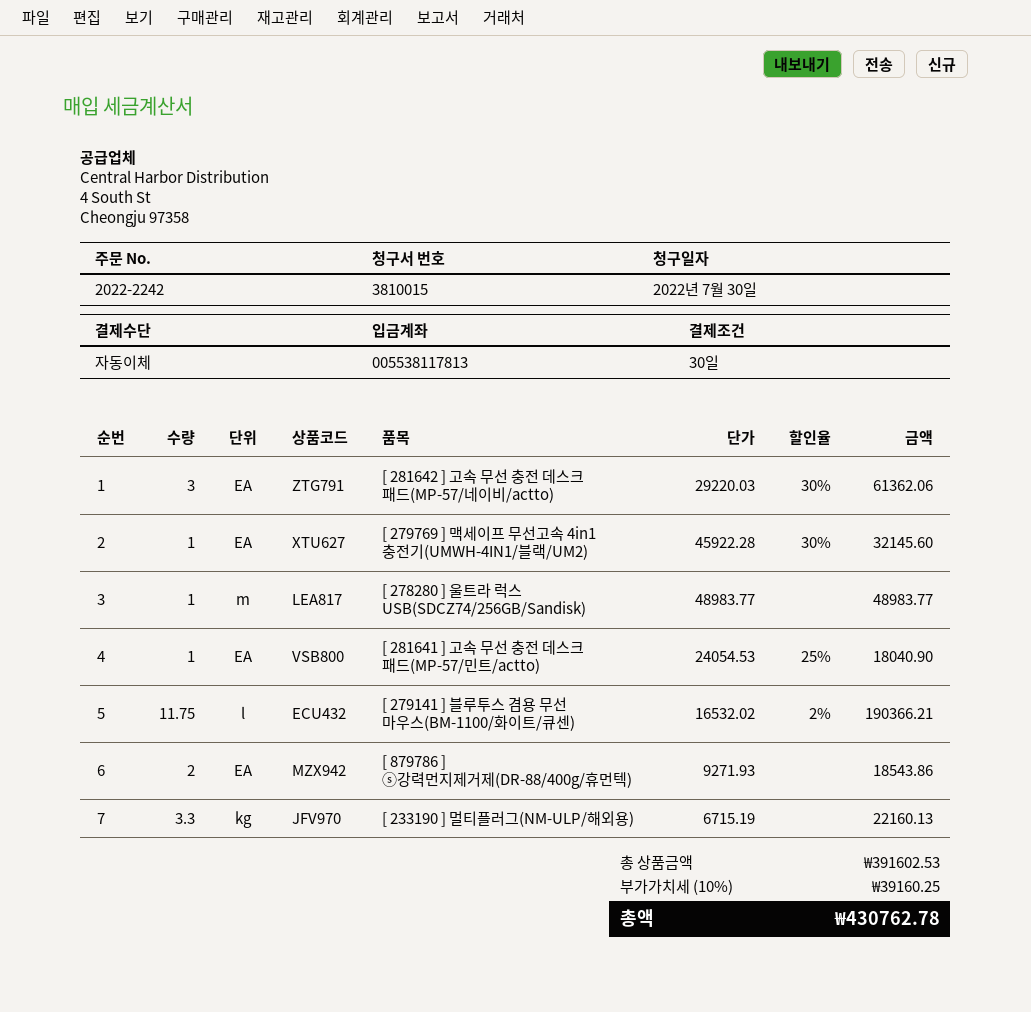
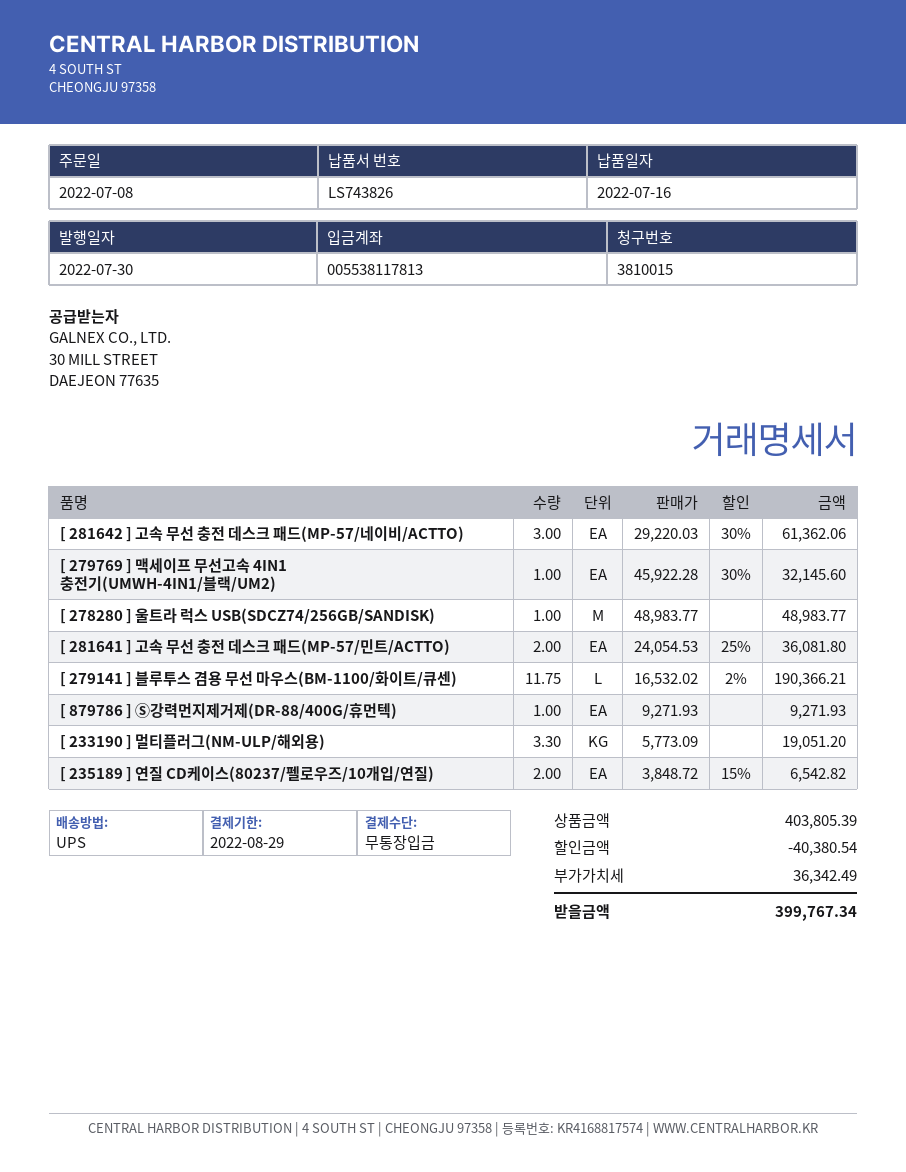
payment method: direct debit -> bank transfer
[ 281641 ] 고속 무선 충전 데스크 패드(MP-57/민트/actto): 1 x 24054.53 - 25% = 18040.90 -> 2 x 24054.53 - 25% = 36081.80
[ 879786 ] ⓢ강력먼지제거제(DR-88/400g/휴먼텍): 2 x 9271.93 = 18543.86 -> 1 x 9271.93 = 9271.93
[ 233190 ] 멀티플러그(NM-ULP/해외용): 3.3 x 6715.19 = 22160.13 -> 3.3 x 5773.09 = 19051.20
[ 235189 ] 연질 CD케이스(80237/펠로우즈/10개입/연질): none -> 2 x 3848.72 - 15% = 6542.82
subtotal: 391602.53 -> 403805.39
discount: none -> 40380.54
tax: 39160.25 -> 36342.49
total: 430762.78 -> 399767.34

